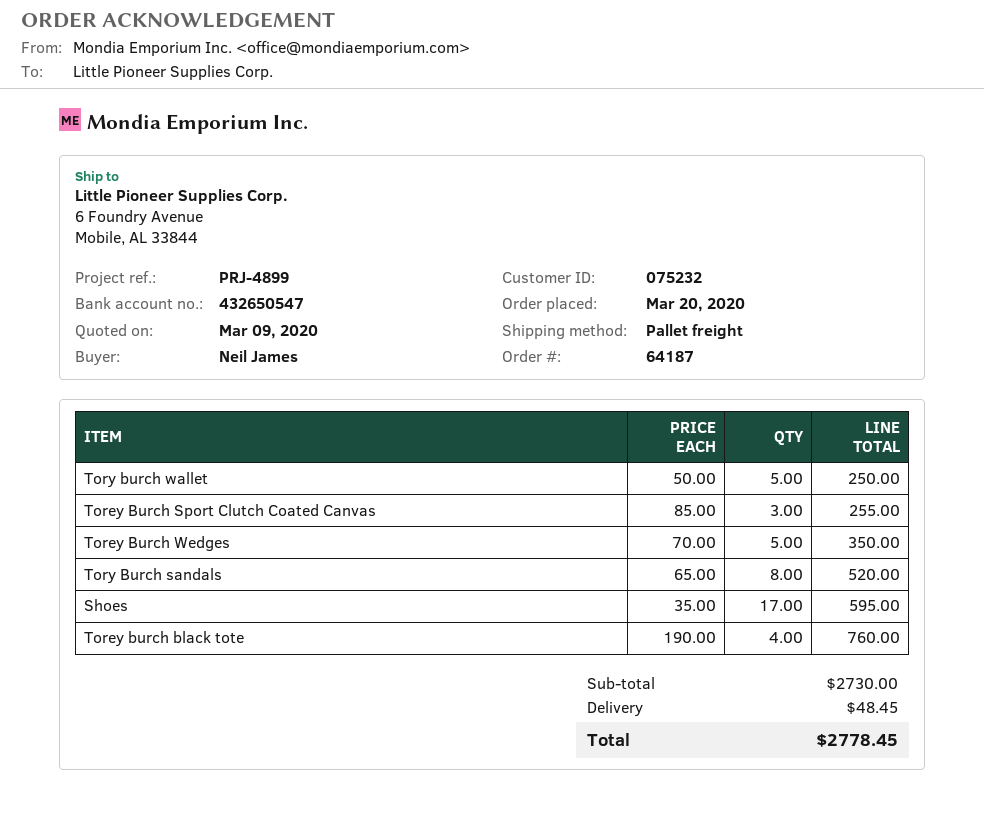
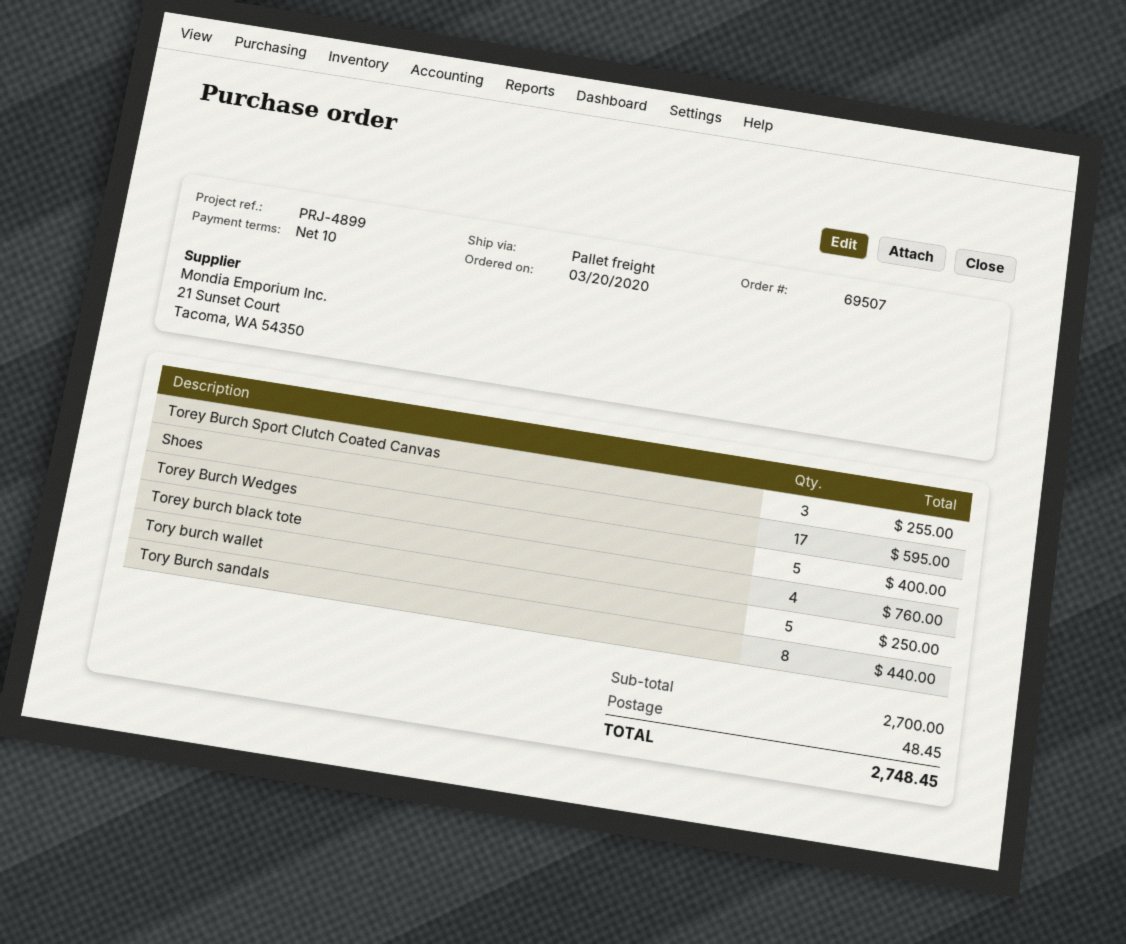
order number: 64187 -> 69507
Torey Burch Wedges: 5 for 350.00 -> 5 for 400.00
Tory Burch sandals: 8 for 520.00 -> 8 for 440.00
subtotal: 2730.00 -> 2700.00
total: 2778.45 -> 2748.45

